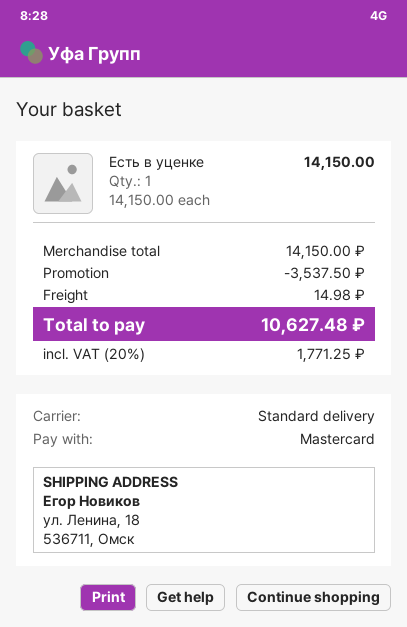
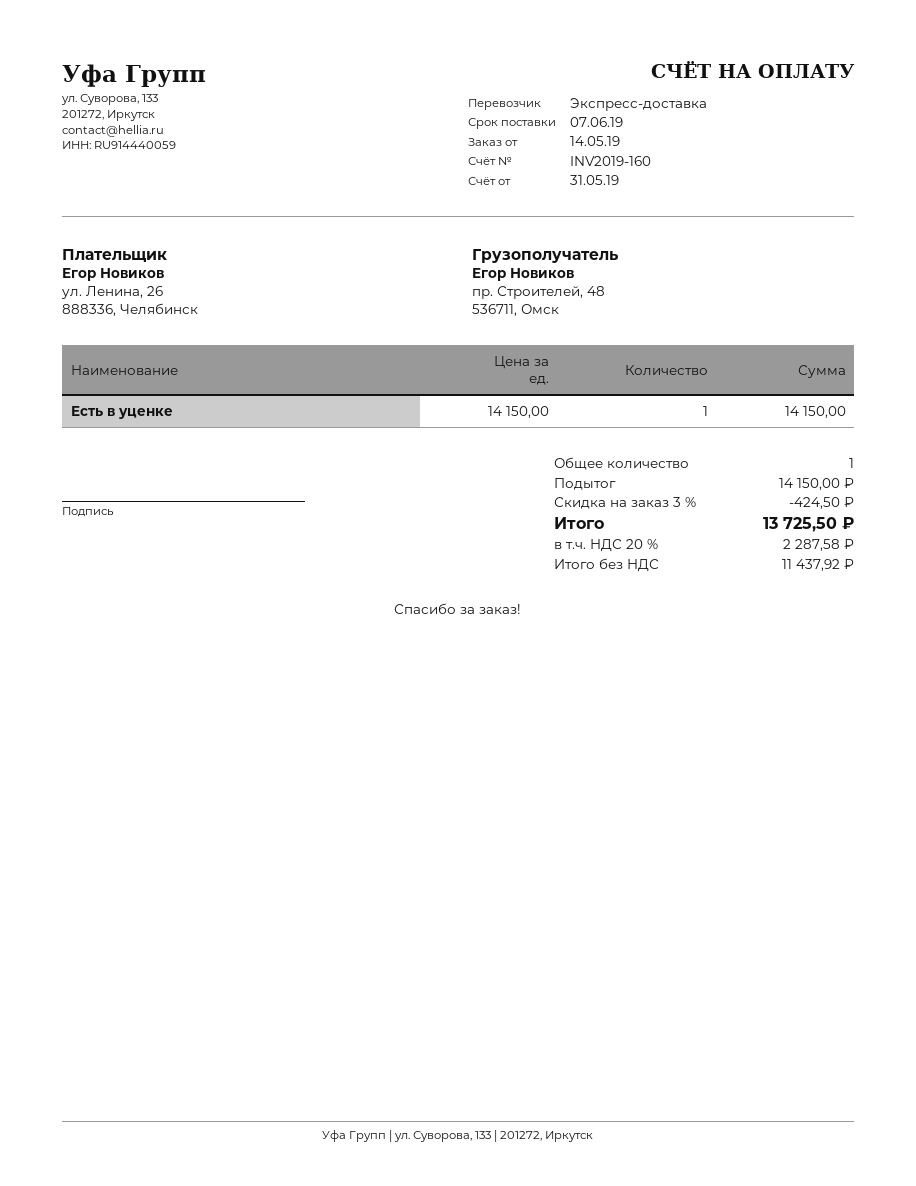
shipping method: standard -> express
ship to: ул. Ленина, 18, 536711, Омск -> пр. Строителей, 48, 536711, Омск
discount: 3537.50 -> 424.50
shipping: 14.98 -> none
tax: 20% = 1771.25 -> 20% = 2287.58
total: 10627.48 -> 13725.50

